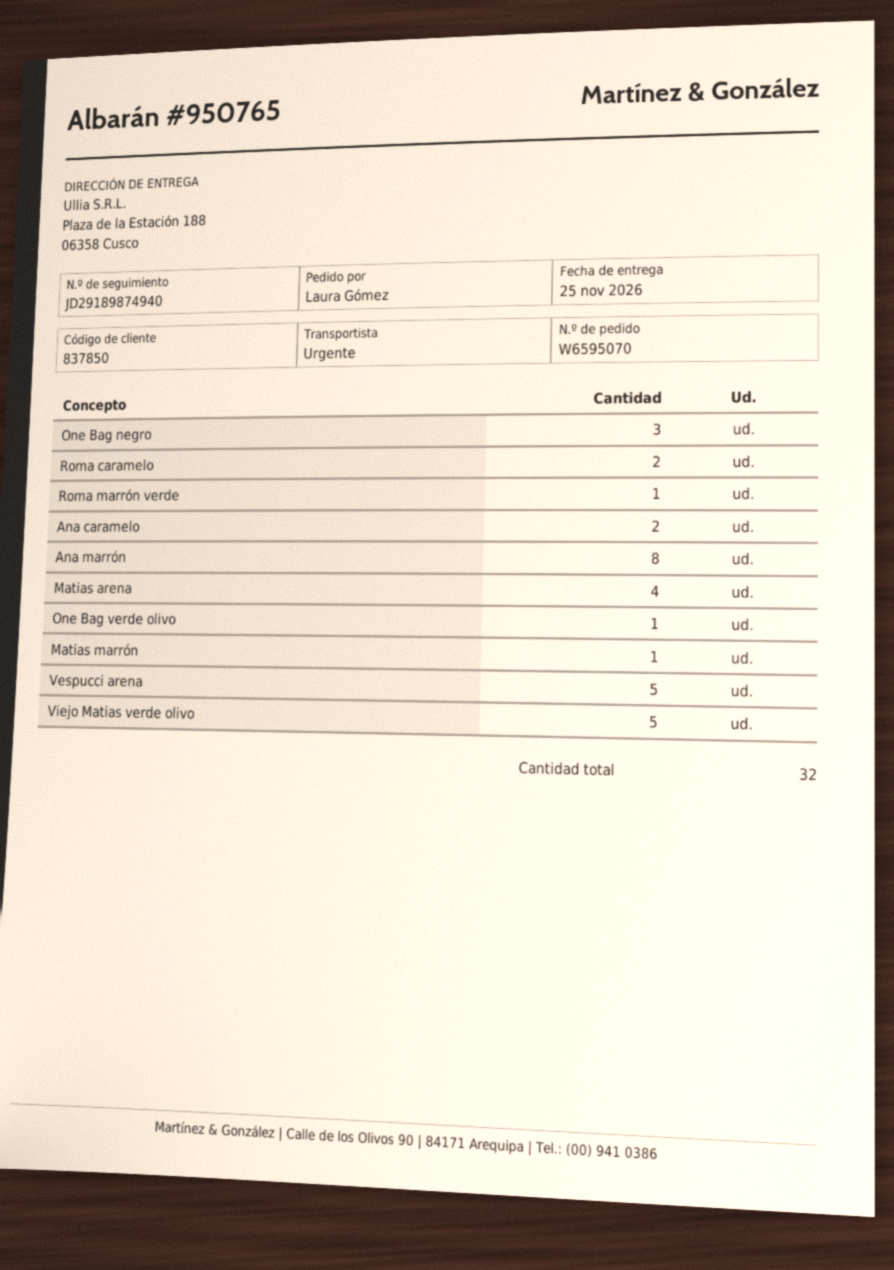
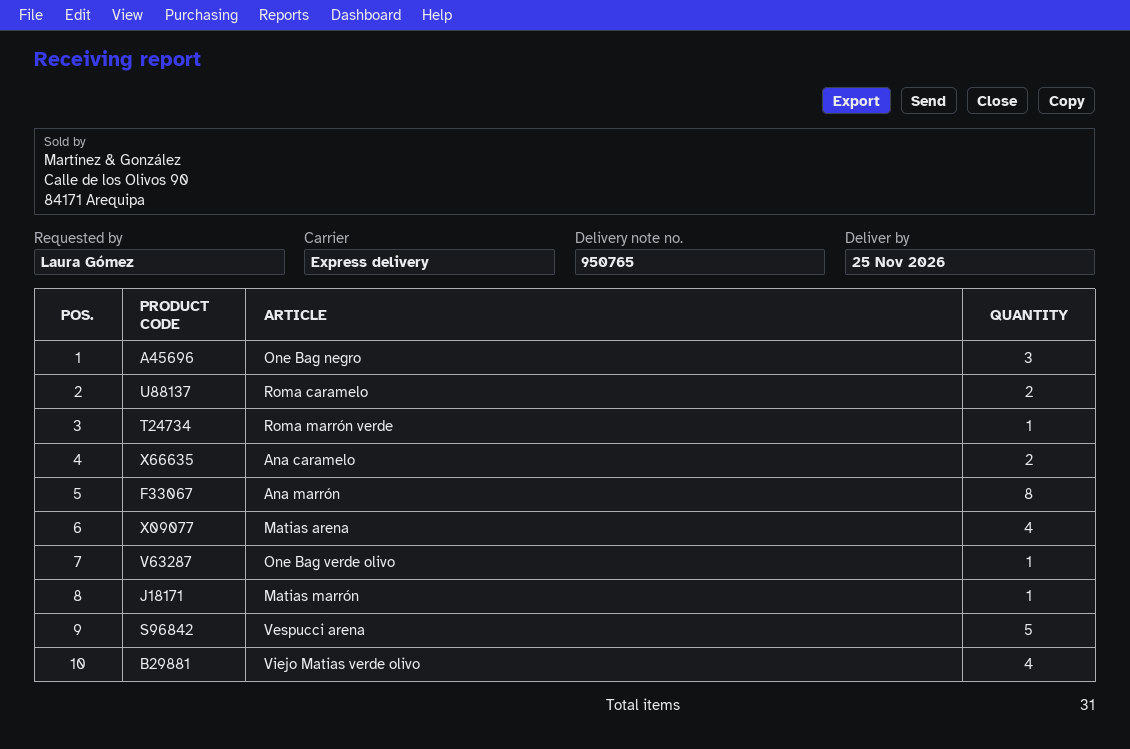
Viejo Matias verde olivo: 5 -> 4
total quantity: 32 -> 31

